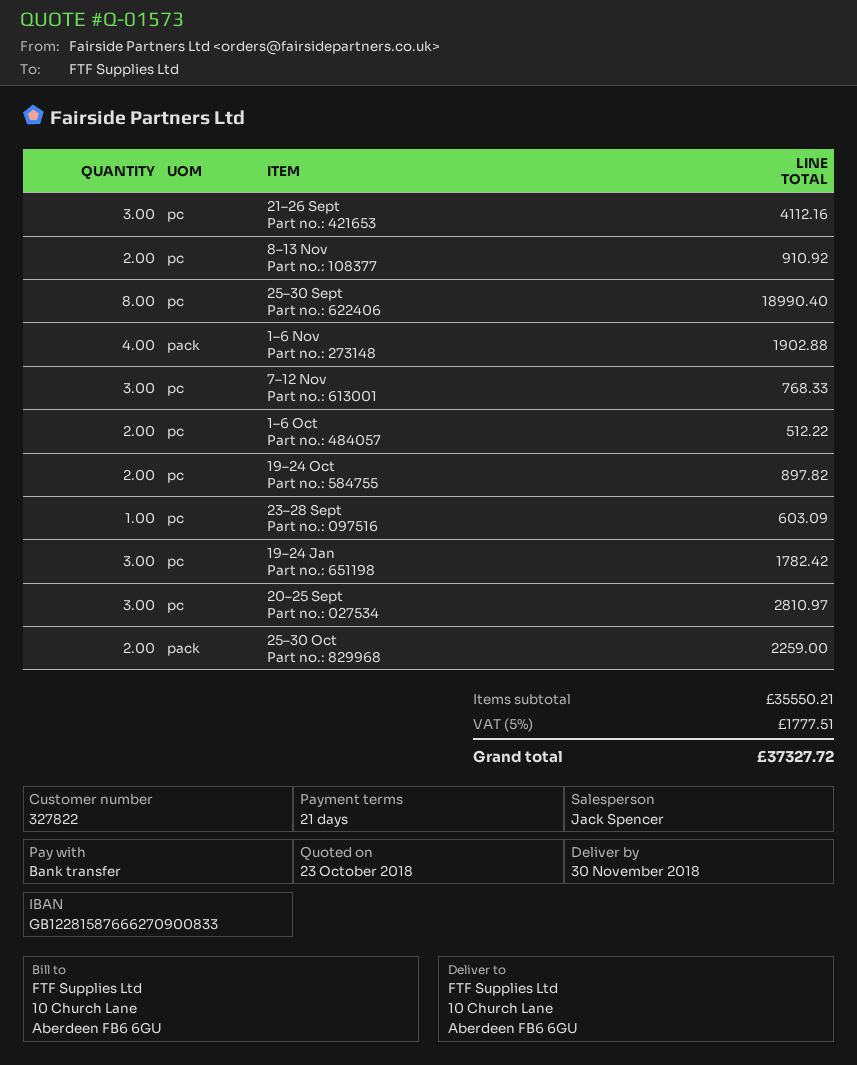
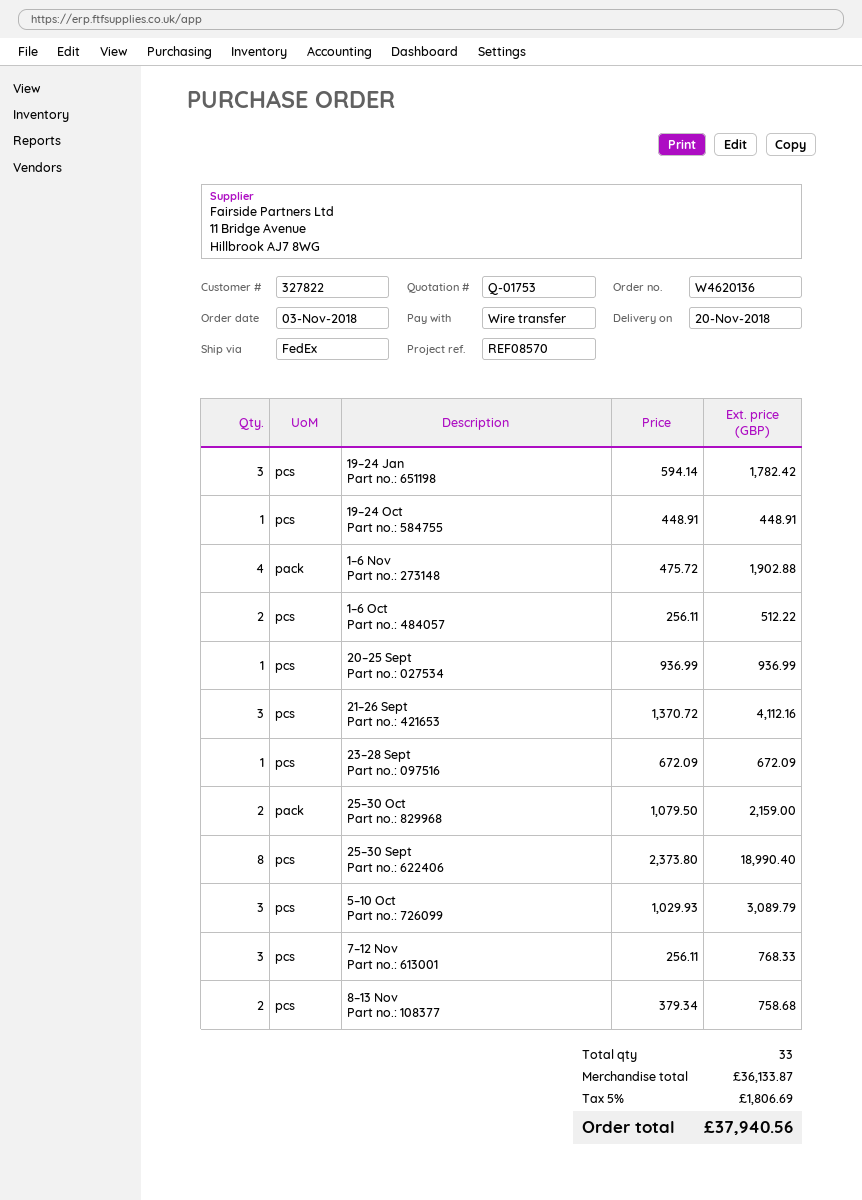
quote number: Q-01573 -> Q-01753
delivery date: 2018-11-30 -> 2018-11-20
8–13 Nov: 2 for 910.92 -> 2 for 758.68
19–24 Oct: 2 for 897.82 -> 1 for 448.91
23–28 Sept: 1 for 603.09 -> 1 for 672.09
20–25 Sept: 3 for 2810.97 -> 1 for 936.99
25–30 Oct: 2 for 2259.00 -> 2 for 2159.00
5–10 Oct: none -> 3 for 3089.79
subtotal: 35550.21 -> 36133.87
tax: 5% = 1777.51 -> 5% = 1806.69
total: 37327.72 -> 37940.56

